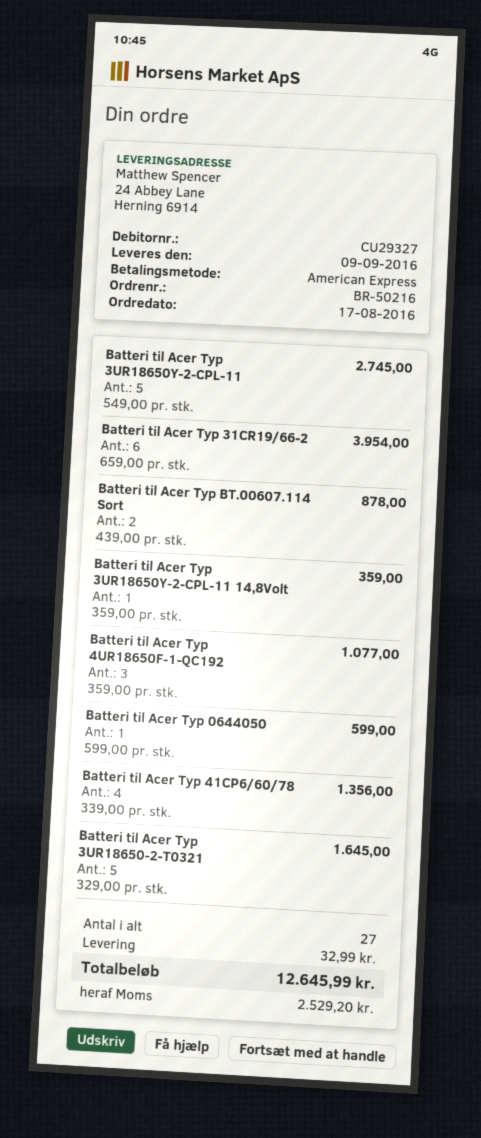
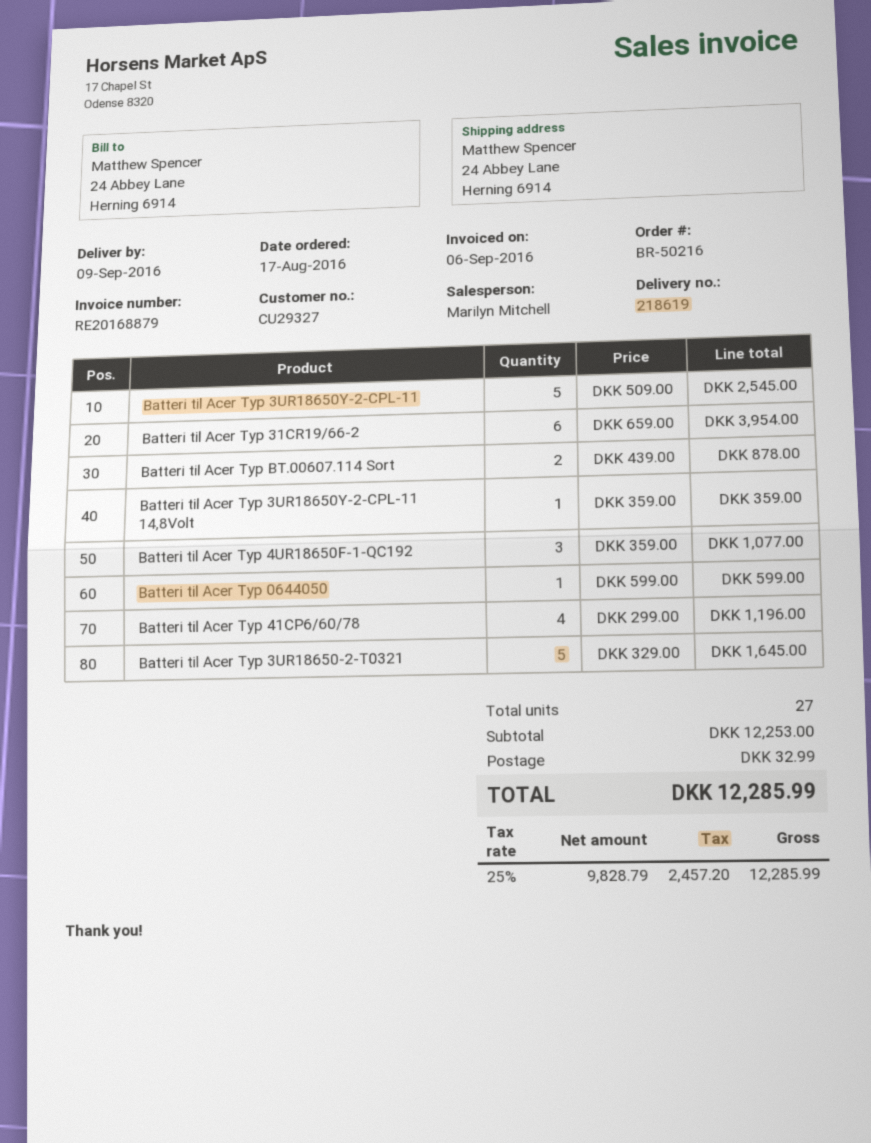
Batteri til Acer Typ 3UR18650Y-2-CPL-11: 5 x 549.00 = 2745.00 -> 5 x 509.00 = 2545.00
Batteri til Acer Typ 41CP6/60/78: 4 x 339.00 = 1356.00 -> 4 x 299.00 = 1196.00
tax: 2529.20 -> 2457.20
total: 12645.99 -> 12285.99

